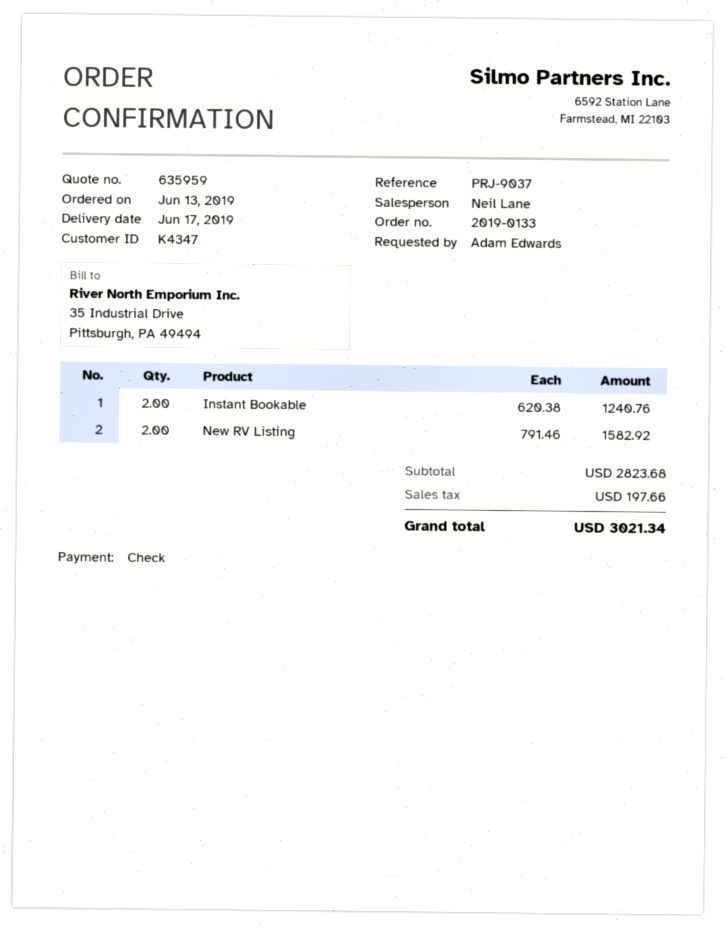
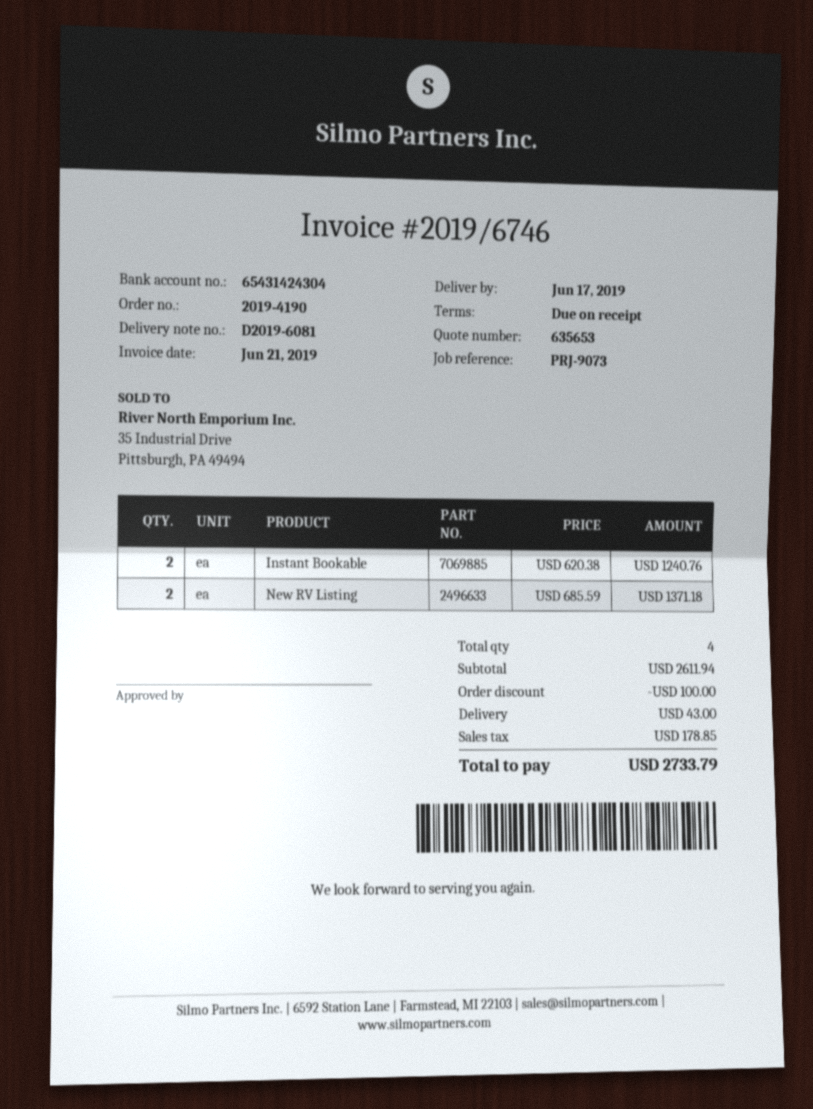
quote number: 635959 -> 635653
order number: 2019-0133 -> 2019-4190
reference: PRJ-9037 -> PRJ-9073
New RV Listing: 2 x 791.46 = 1582.92 -> 2 x 685.59 = 1371.18
subtotal: 2823.68 -> 2611.94
discount: none -> 100.00
shipping: none -> 43.00
tax: 197.66 -> 178.85
total: 3021.34 -> 2733.79

